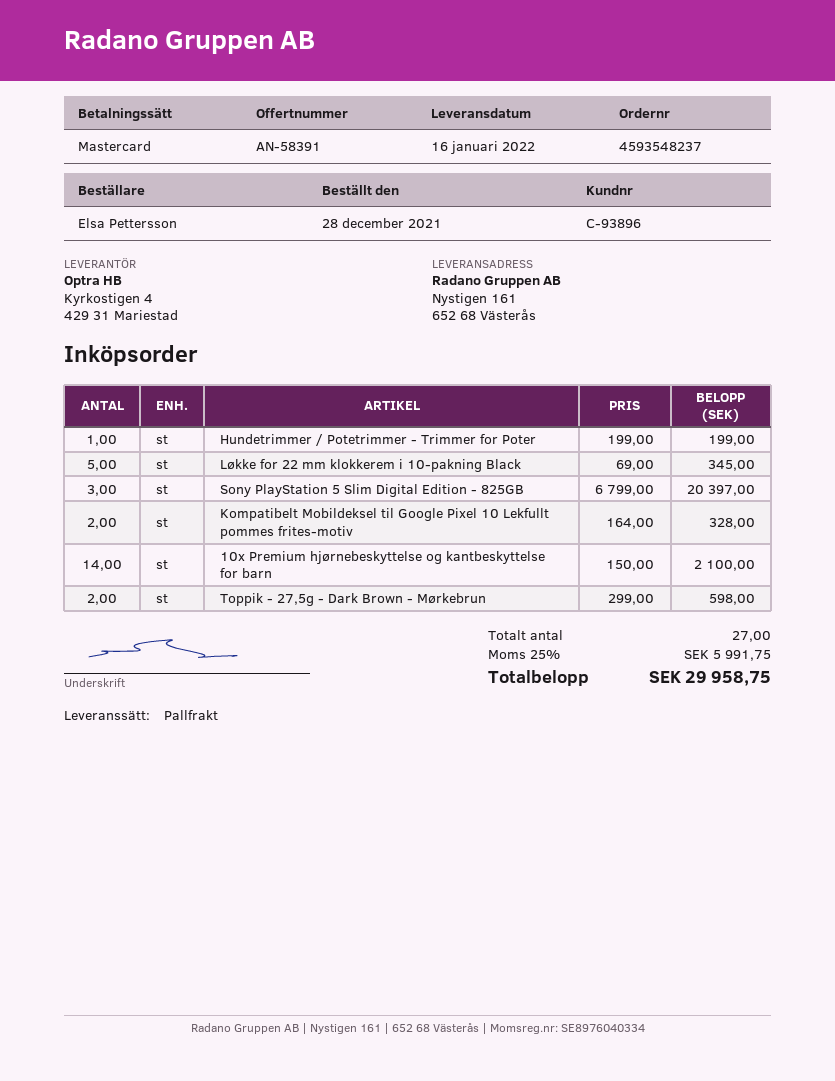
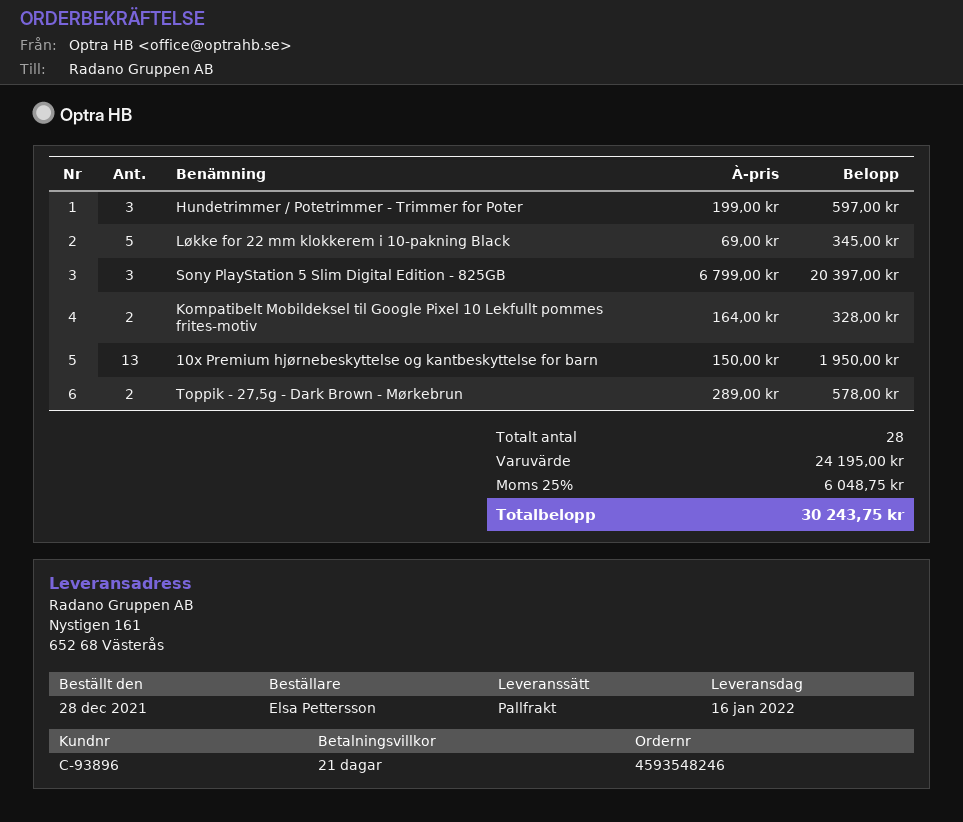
order number: 4593548237 -> 4593548246
Hundetrimmer / Potetrimmer - Trimmer for Poter: 1 x 199.00 = 199.00 -> 3 x 199.00 = 597.00
10x Premium hjørnebeskyttelse og kantbeskyttelse for barn: 14 x 150.00 = 2100.00 -> 13 x 150.00 = 1950.00
Toppik - 27,5g - Dark Brown - Mørkebrun: 2 x 299.00 = 598.00 -> 2 x 289.00 = 578.00
total quantity: 27 -> 28
tax: 25% = 5991.75 -> 25% = 6048.75
total: 29958.75 -> 30243.75

